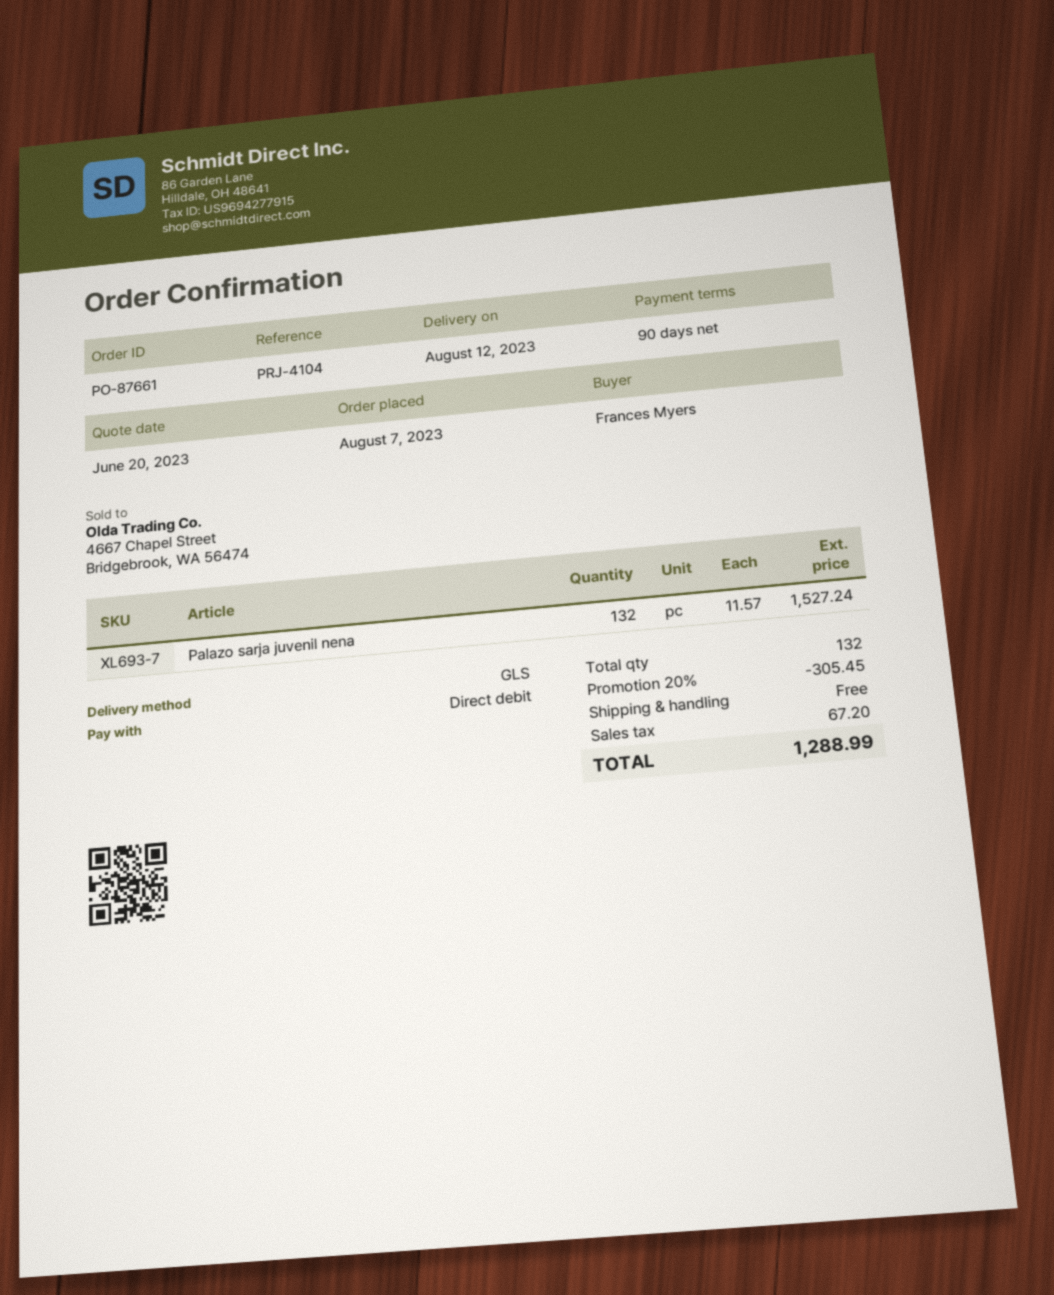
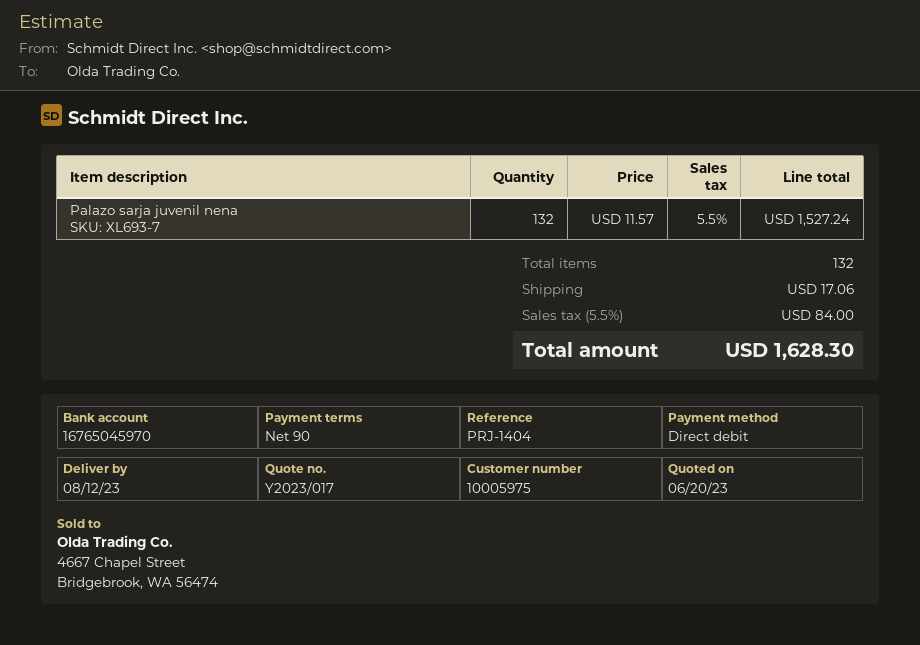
reference: PRJ-4104 -> PRJ-1404
discount: 20% = 305.45 -> none
shipping: 0.00 -> 17.06
tax: 67.20 -> 84.00
total: 1288.99 -> 1628.30

